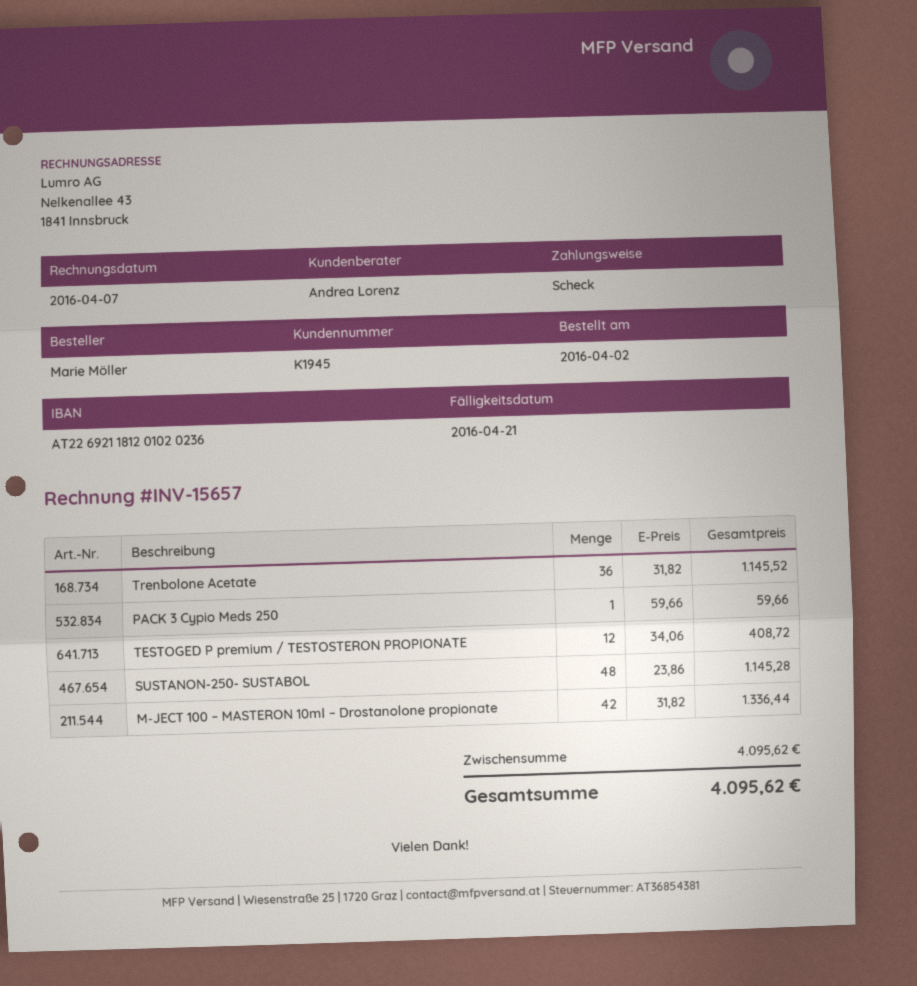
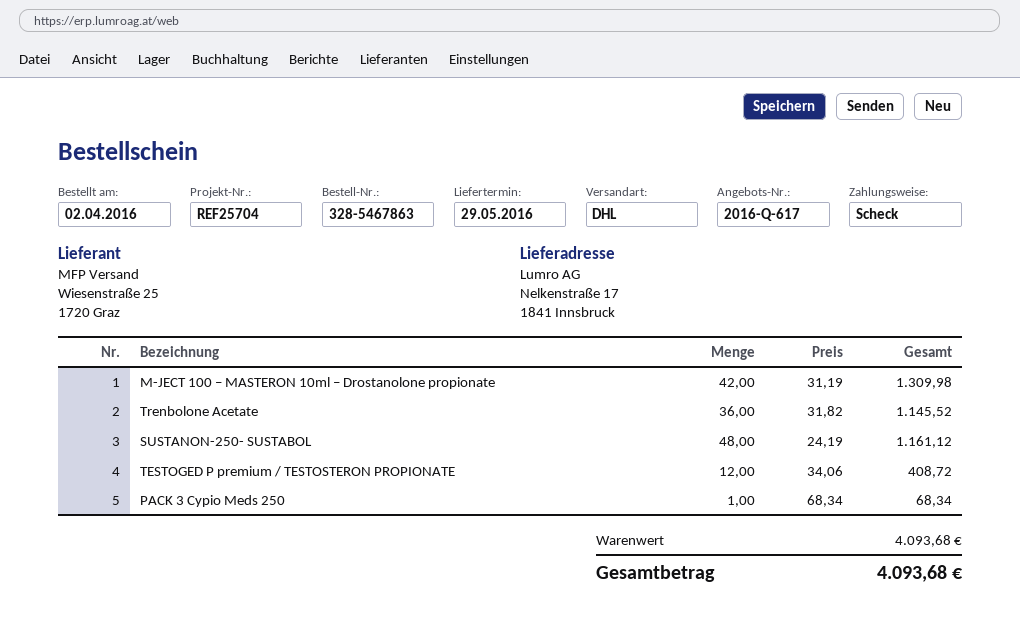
PACK 3 Cypio Meds 250: 1 x 59.66 = 59.66 -> 1 x 68.34 = 68.34
SUSTANON-250- SUSTABOL: 48 x 23.86 = 1145.28 -> 48 x 24.19 = 1161.12
M-JECT 100 – MASTERON 10ml – Drostanolone propionate: 42 x 31.82 = 1336.44 -> 42 x 31.19 = 1309.98
subtotal: 4095.62 -> 4093.68
total: 4095.62 -> 4093.68

